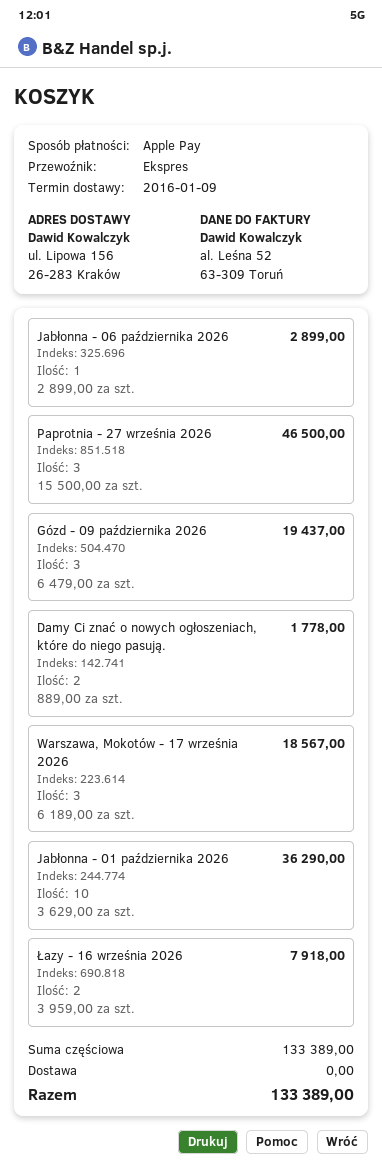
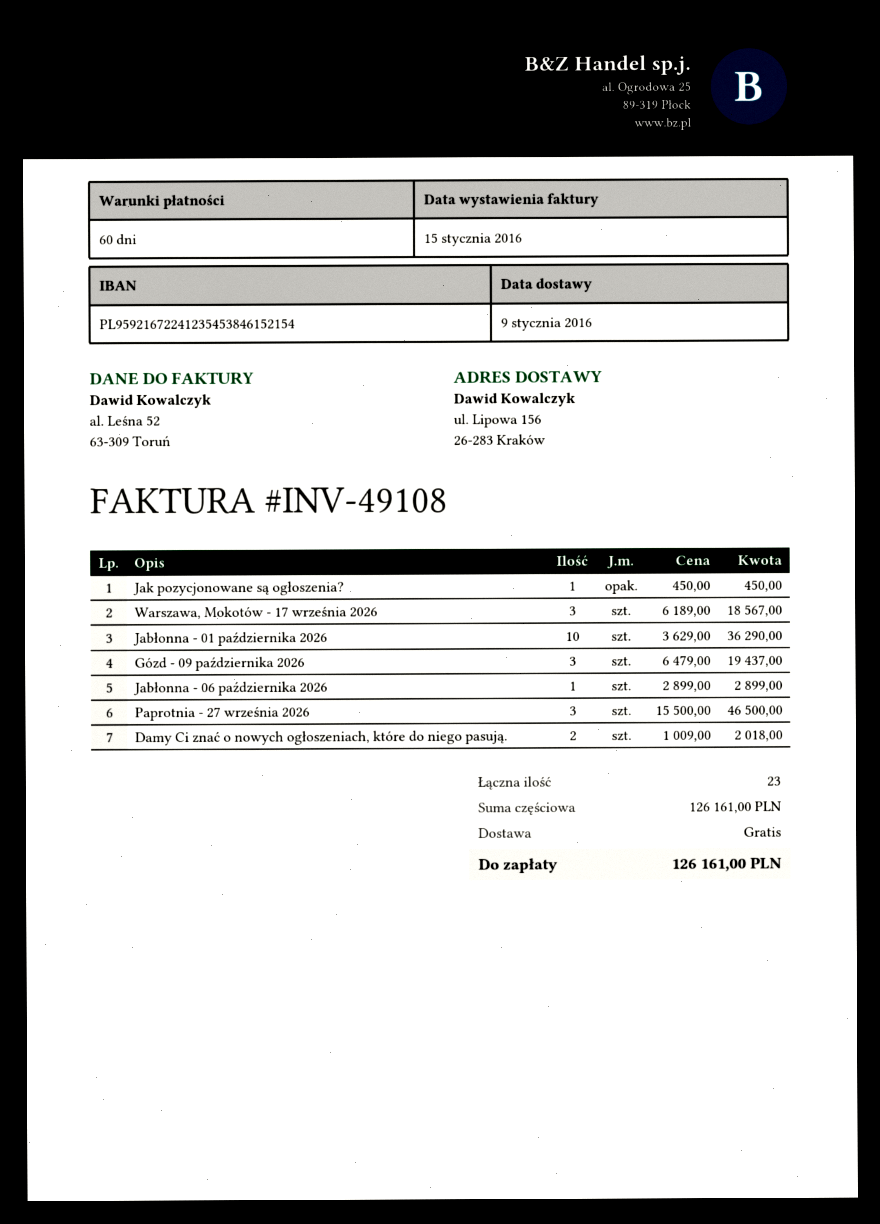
Damy Ci znać o nowych ogłoszeniach, które do niego pasują.: 2 x 889.00 = 1778.00 -> 2 x 1009.00 = 2018.00
Łazy - 16 września 2026: 2 x 3959.00 = 7918.00 -> none
Jak pozycjonowane są ogłoszenia?: none -> 1 x 450.00 = 450.00
subtotal: 133389.00 -> 126161.00
total: 133389.00 -> 126161.00

